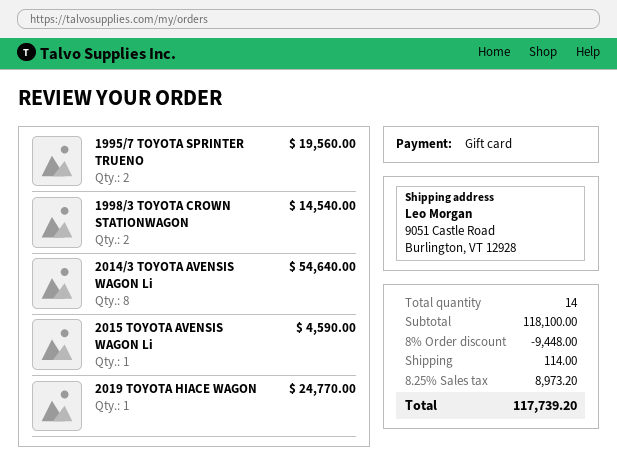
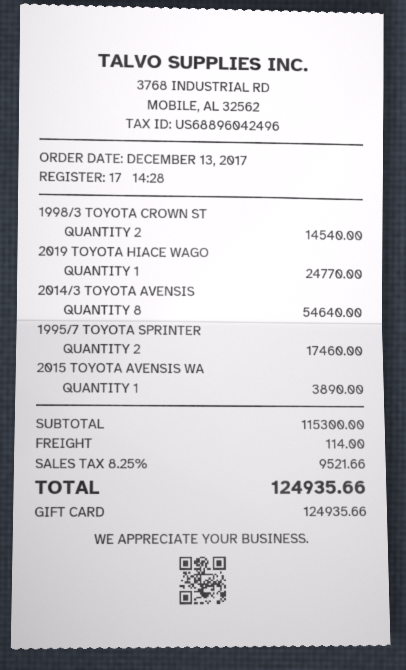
1995/7 TOYOTA SPRINTER TRUENO: 2 for 19560.00 -> 2 for 17460.00
2015 TOYOTA AVENSIS WAGON Li: 1 for 4590.00 -> 1 for 3890.00
subtotal: 118100.00 -> 115300.00
discount: 8% = 9448.00 -> none
tax: 8.25% = 8973.20 -> 8.25% = 9521.66
total: 117739.20 -> 124935.66

